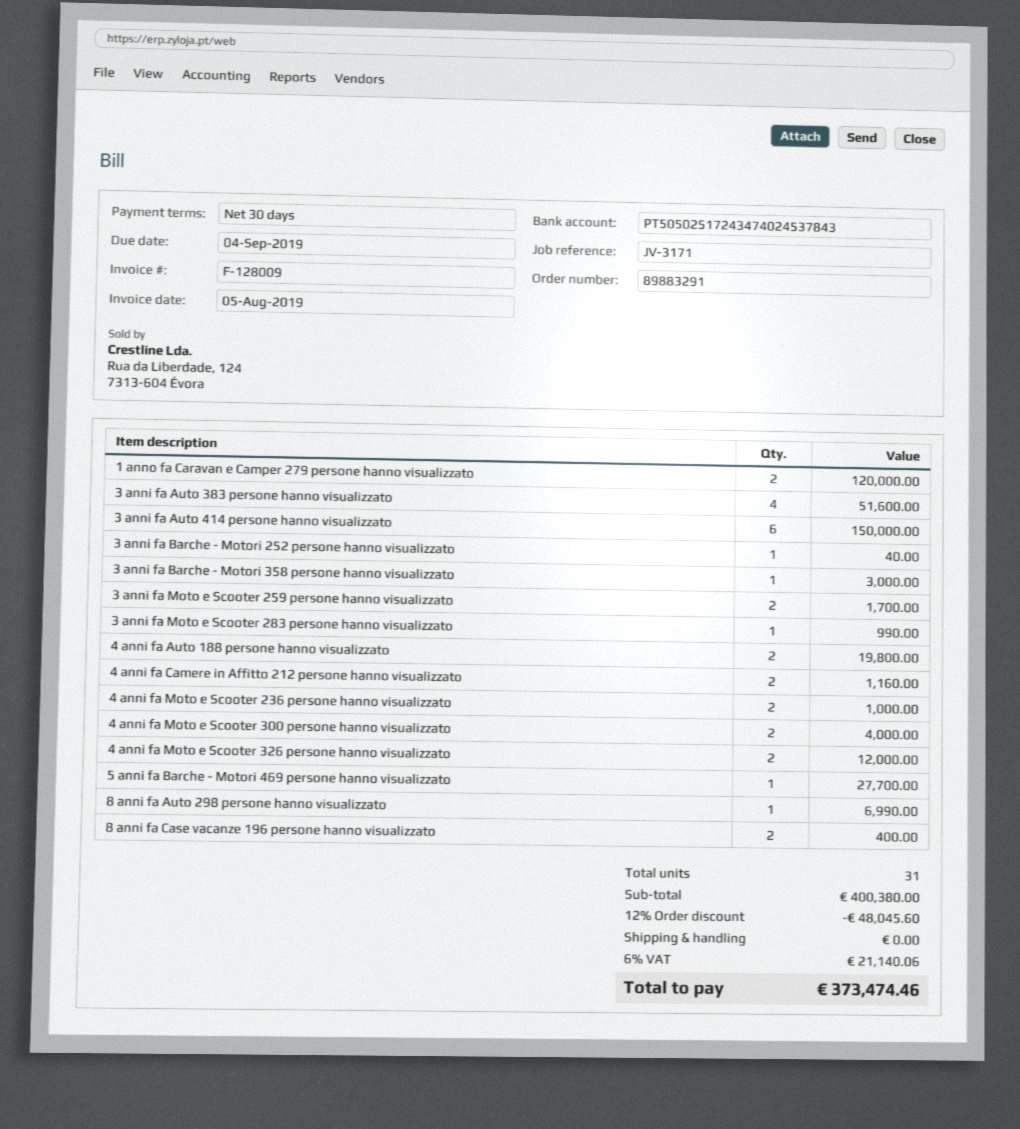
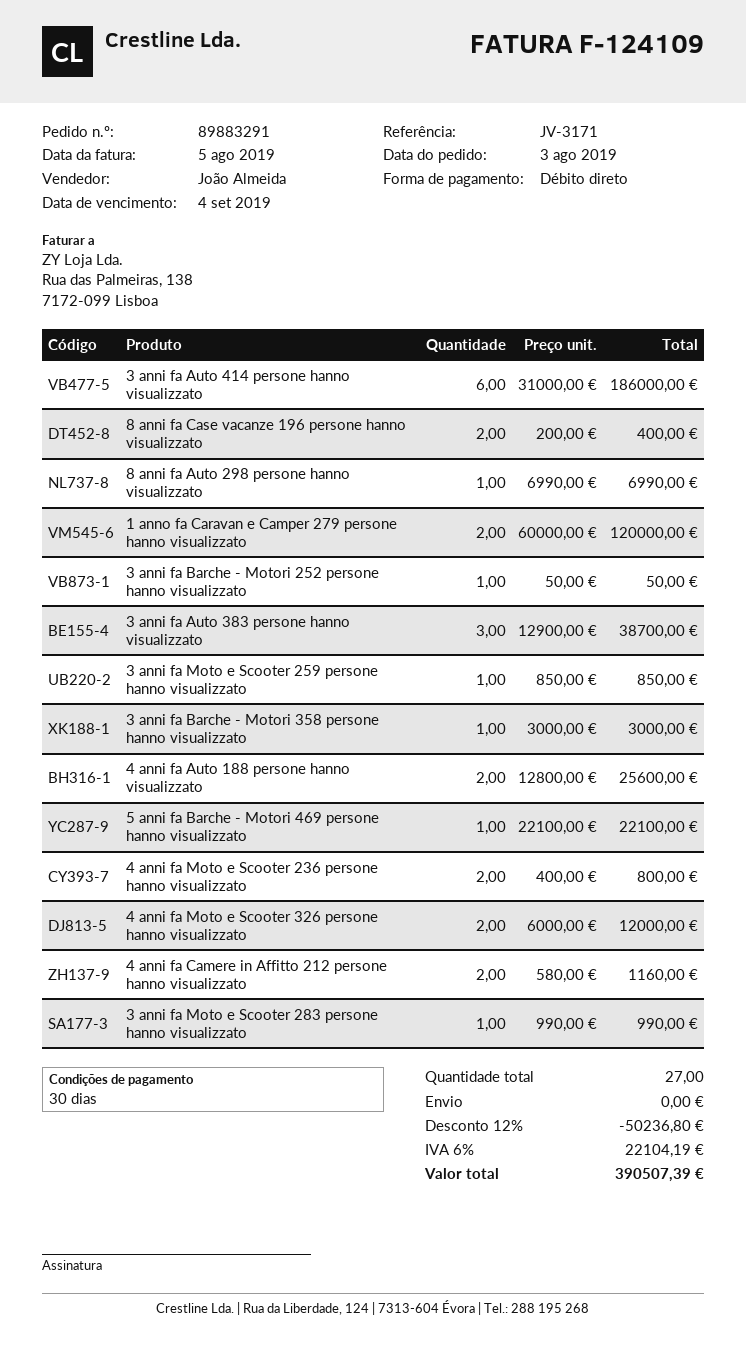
invoice number: F-128009 -> F-124109
3 anni fa Auto 383 persone hanno visualizzato: 4 for 51600.00 -> 3 for 38700.00
3 anni fa Auto 414 persone hanno visualizzato: 6 for 150000.00 -> 6 for 186000.00
3 anni fa Barche - Motori 252 persone hanno visualizzato: 1 for 40.00 -> 1 for 50.00
3 anni fa Moto e Scooter 259 persone hanno visualizzato: 2 for 1700.00 -> 1 for 850.00
4 anni fa Auto 188 persone hanno visualizzato: 2 for 19800.00 -> 2 for 25600.00
4 anni fa Moto e Scooter 236 persone hanno visualizzato: 2 for 1000.00 -> 2 for 800.00
4 anni fa Moto e Scooter 300 persone hanno visualizzato: 2 for 4000.00 -> none
5 anni fa Barche - Motori 469 persone hanno visualizzato: 1 for 27700.00 -> 1 for 22100.00
total quantity: 31 -> 27
discount: 12% = 48045.60 -> 12% = 50236.80
tax: 6% = 21140.06 -> 6% = 22104.19
total: 373474.46 -> 390507.39

